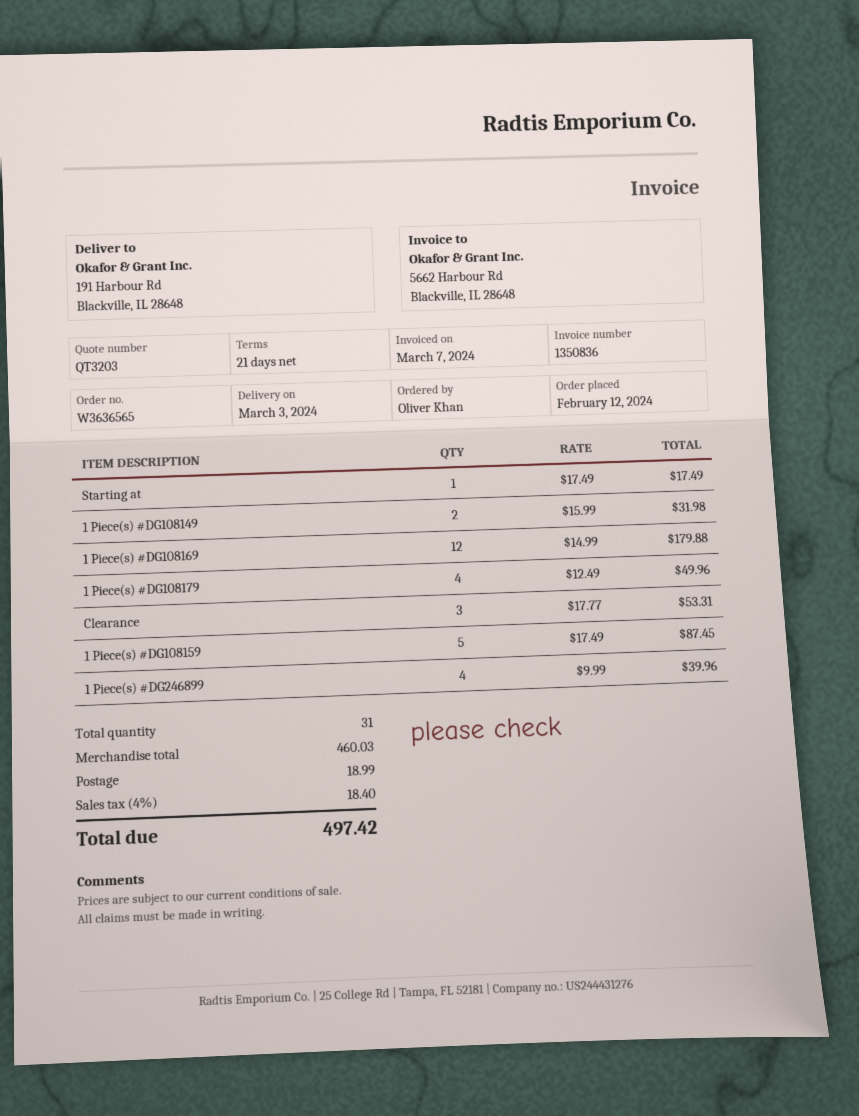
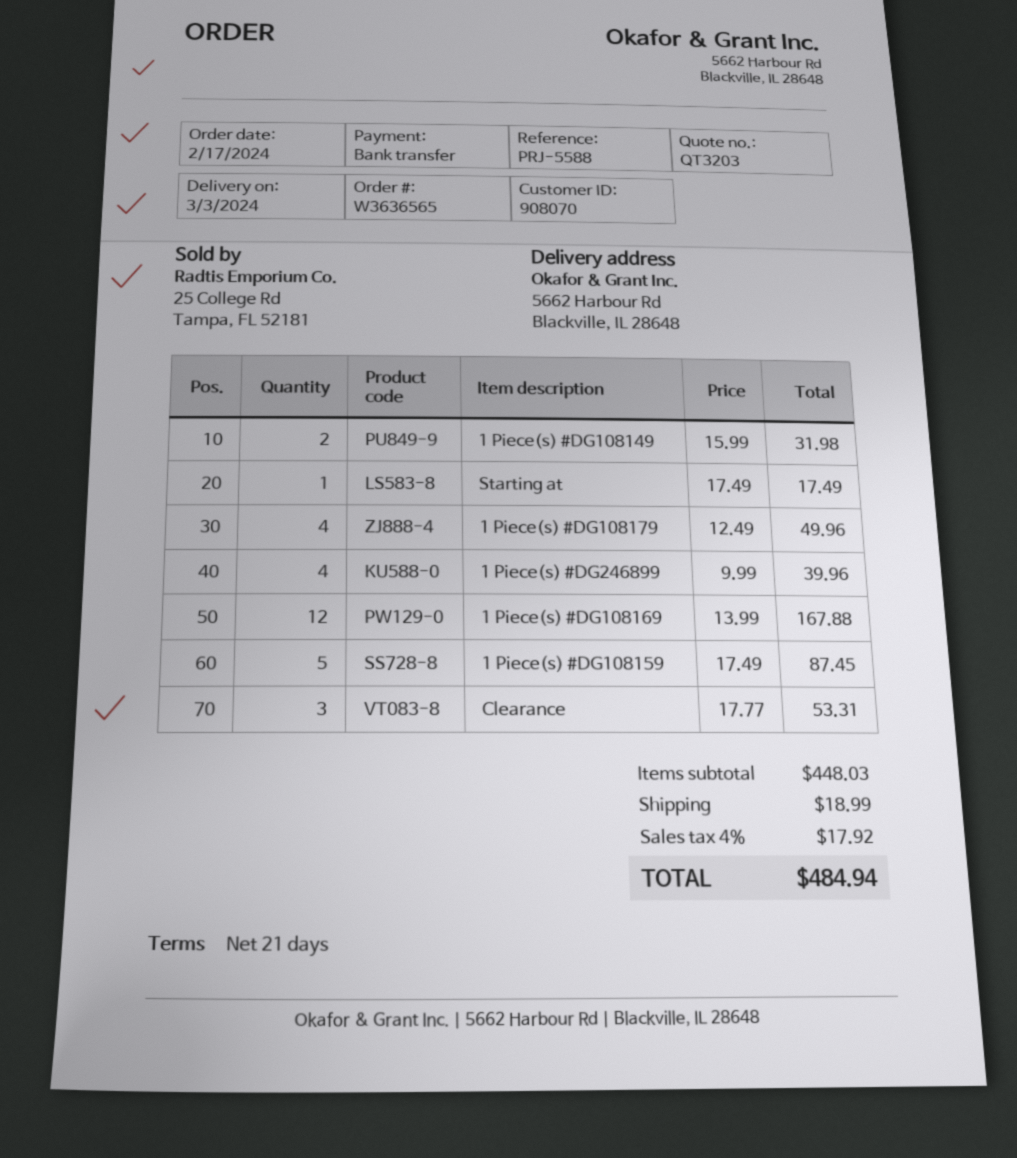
order date: 2024-02-12 -> 2024-02-17
ship to: 191 Harbour Rd, Blackville, IL 28648 -> 5662 Harbour Rd, Blackville, IL 28648
1 Piece(s) #DG108169: 12 x 14.99 = 179.88 -> 12 x 13.99 = 167.88
subtotal: 460.03 -> 448.03
tax: 4% = 18.40 -> 4% = 17.92
total: 497.42 -> 484.94

